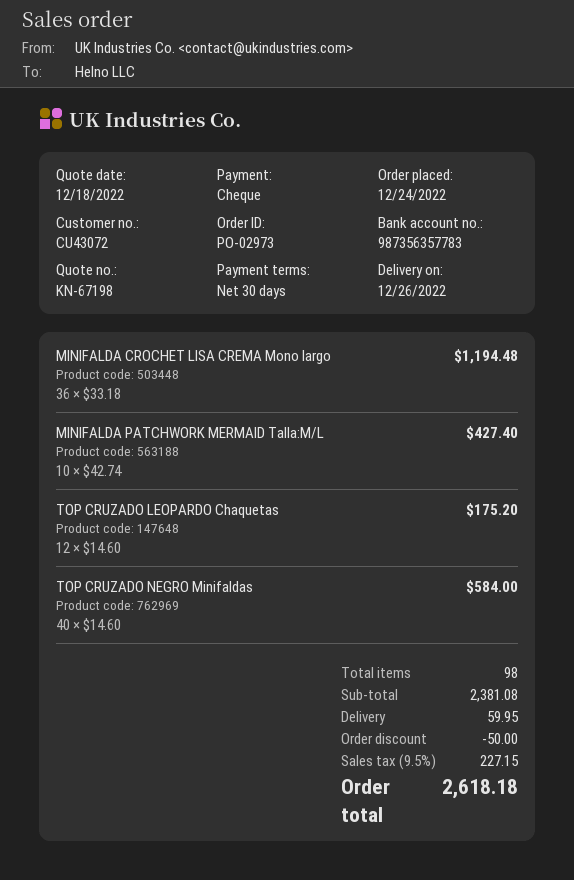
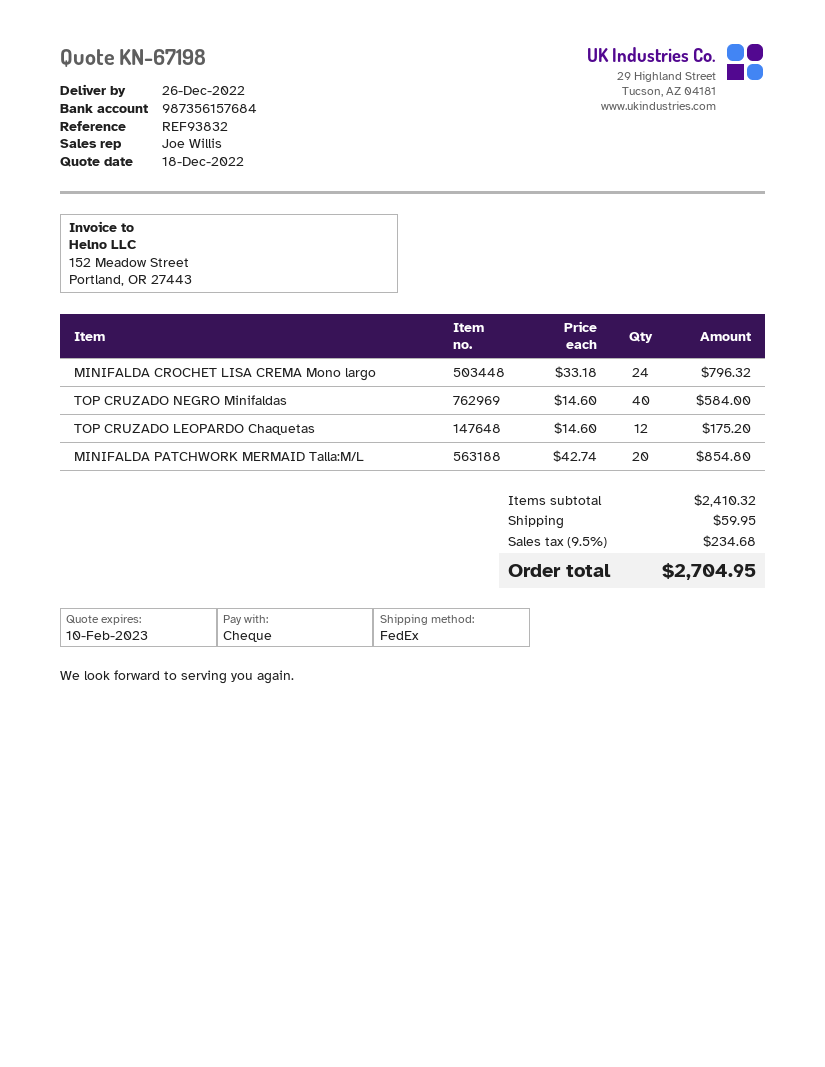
bank account: 987356357783 -> 987356157684
MINIFALDA CROCHET LISA CREMA Mono largo: 36 x 33.18 = 1194.48 -> 24 x 33.18 = 796.32
MINIFALDA PATCHWORK MERMAID Talla:M/L: 10 x 42.74 = 427.40 -> 20 x 42.74 = 854.80
subtotal: 2381.08 -> 2410.32
discount: 50.00 -> none
tax: 9.5% = 227.15 -> 9.5% = 234.68
total: 2618.18 -> 2704.95

